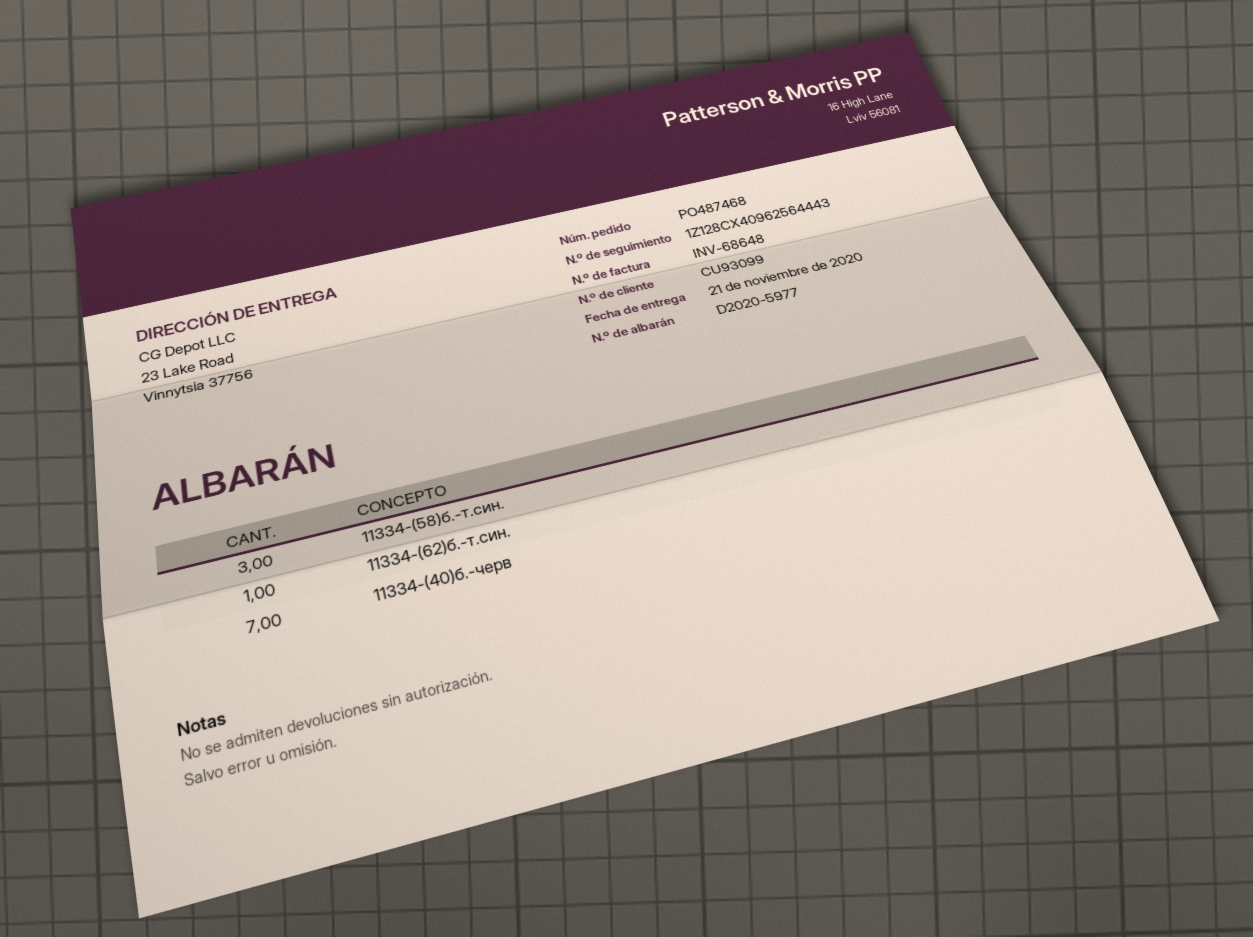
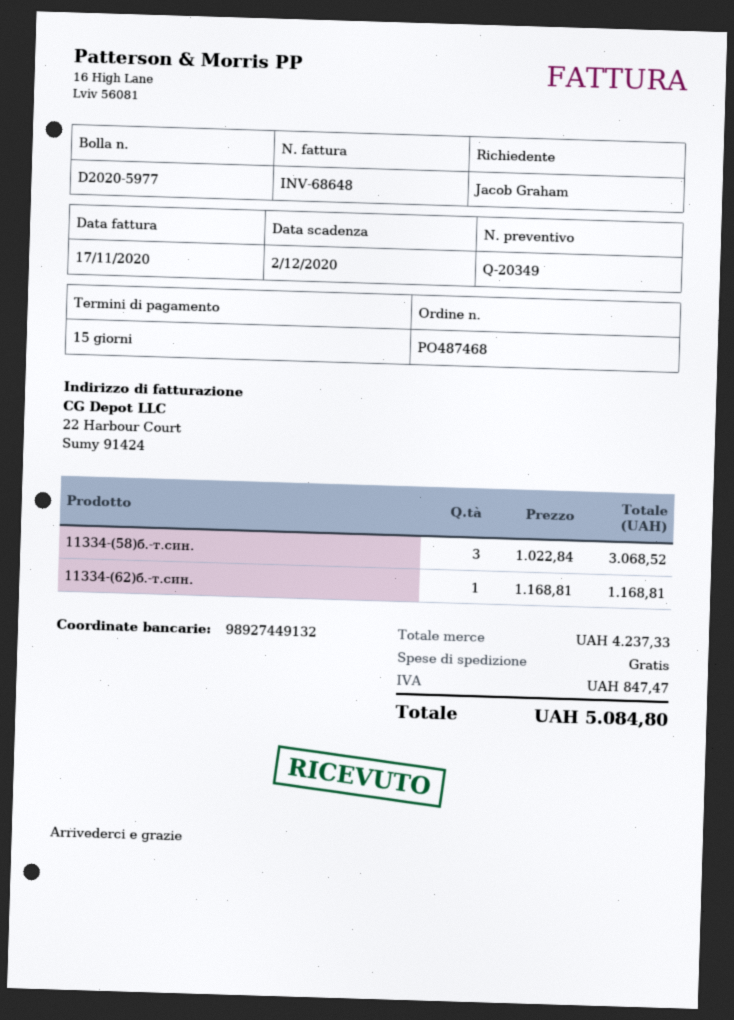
11334-(40)б.-черв: 7 -> none

